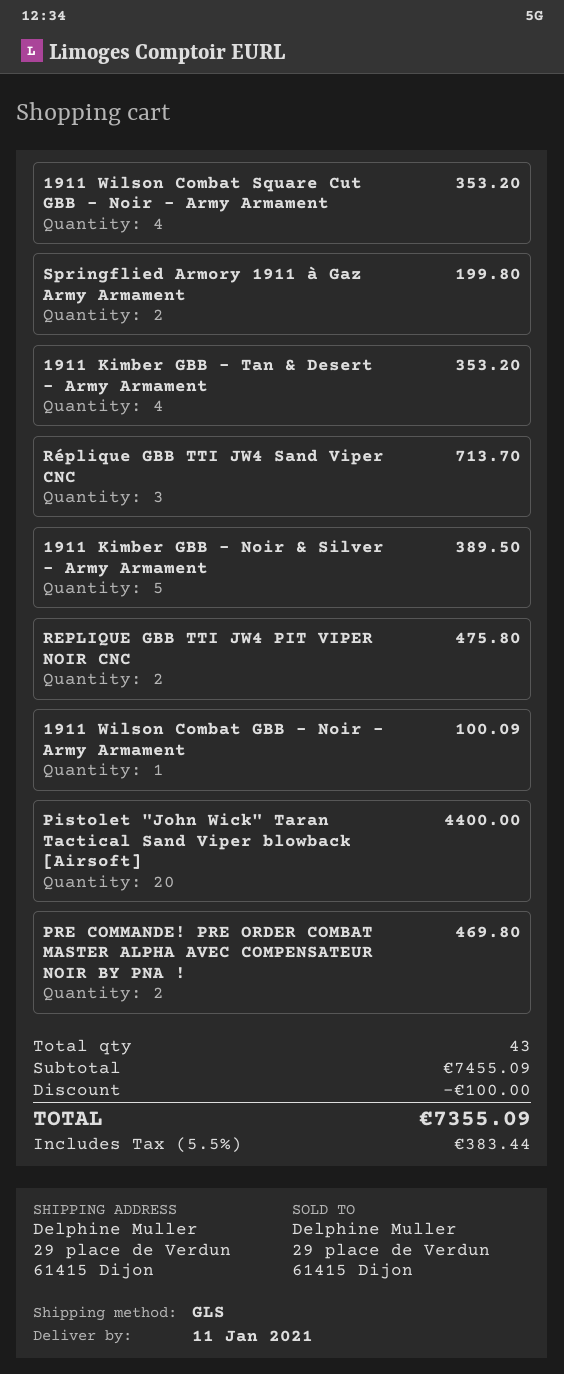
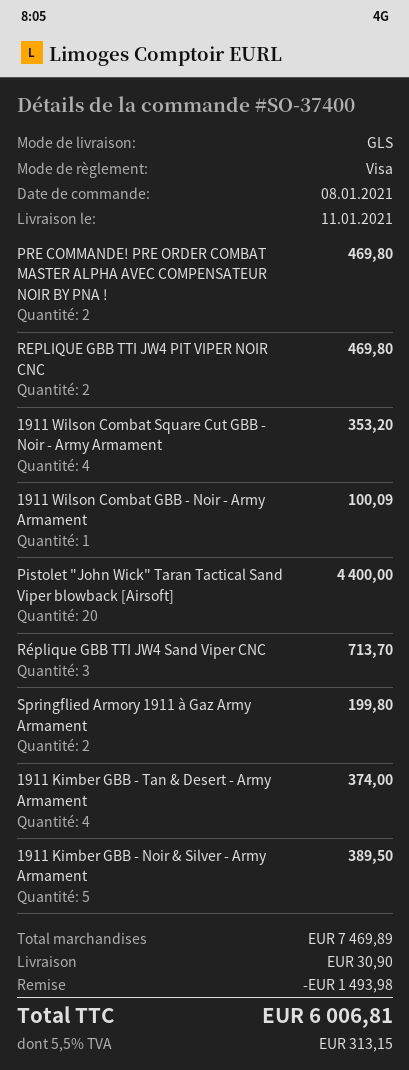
1911 Kimber GBB - Tan & Desert - Army Armament: 4 for 353.20 -> 4 for 374.00
REPLIQUE GBB TTI JW4 PIT VIPER NOIR CNC: 2 for 475.80 -> 2 for 469.80
subtotal: 7455.09 -> 7469.89
discount: 100.00 -> 1493.98
shipping: none -> 30.90
tax: 5.5% = 383.44 -> 5.5% = 313.15
total: 7355.09 -> 6006.81

